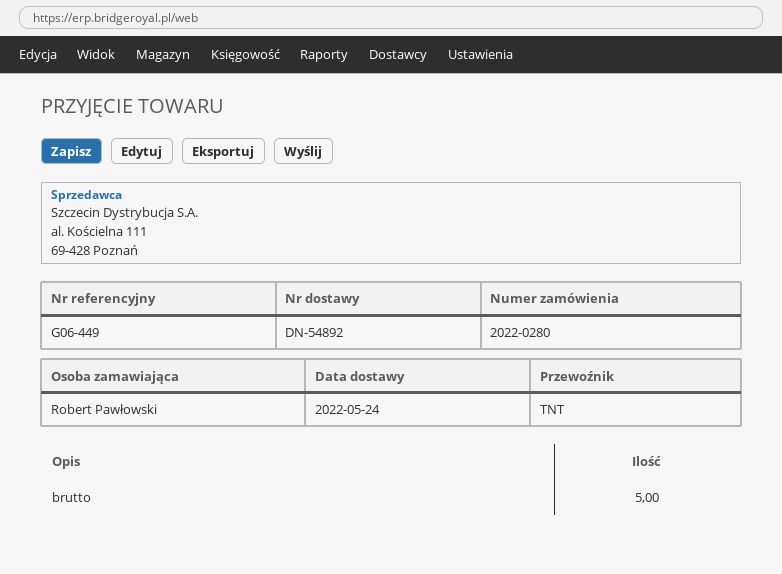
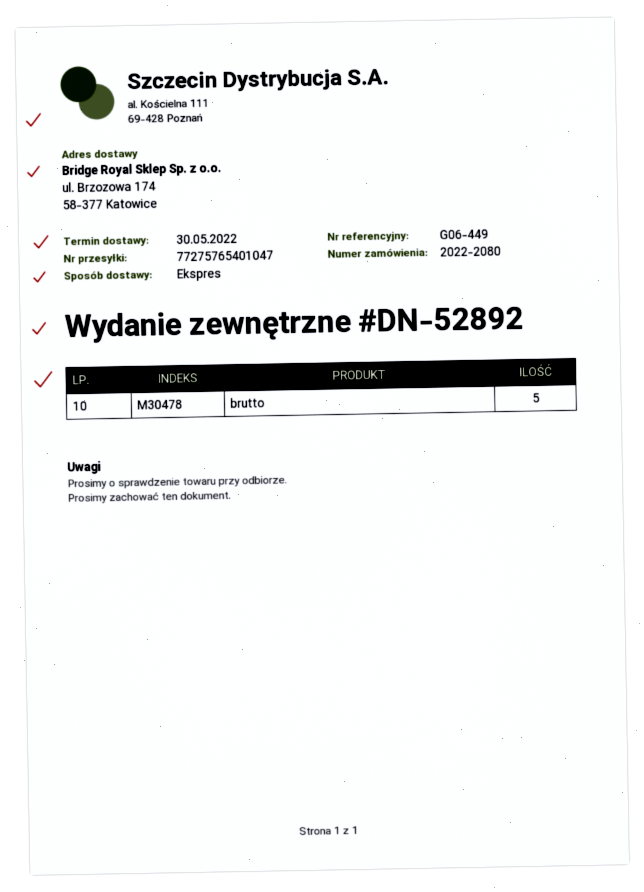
order number: 2022-0280 -> 2022-2080
delivery note number: DN-54892 -> DN-52892
delivery date: 2022-05-24 -> 2022-05-30
shipping method: TNT -> express

